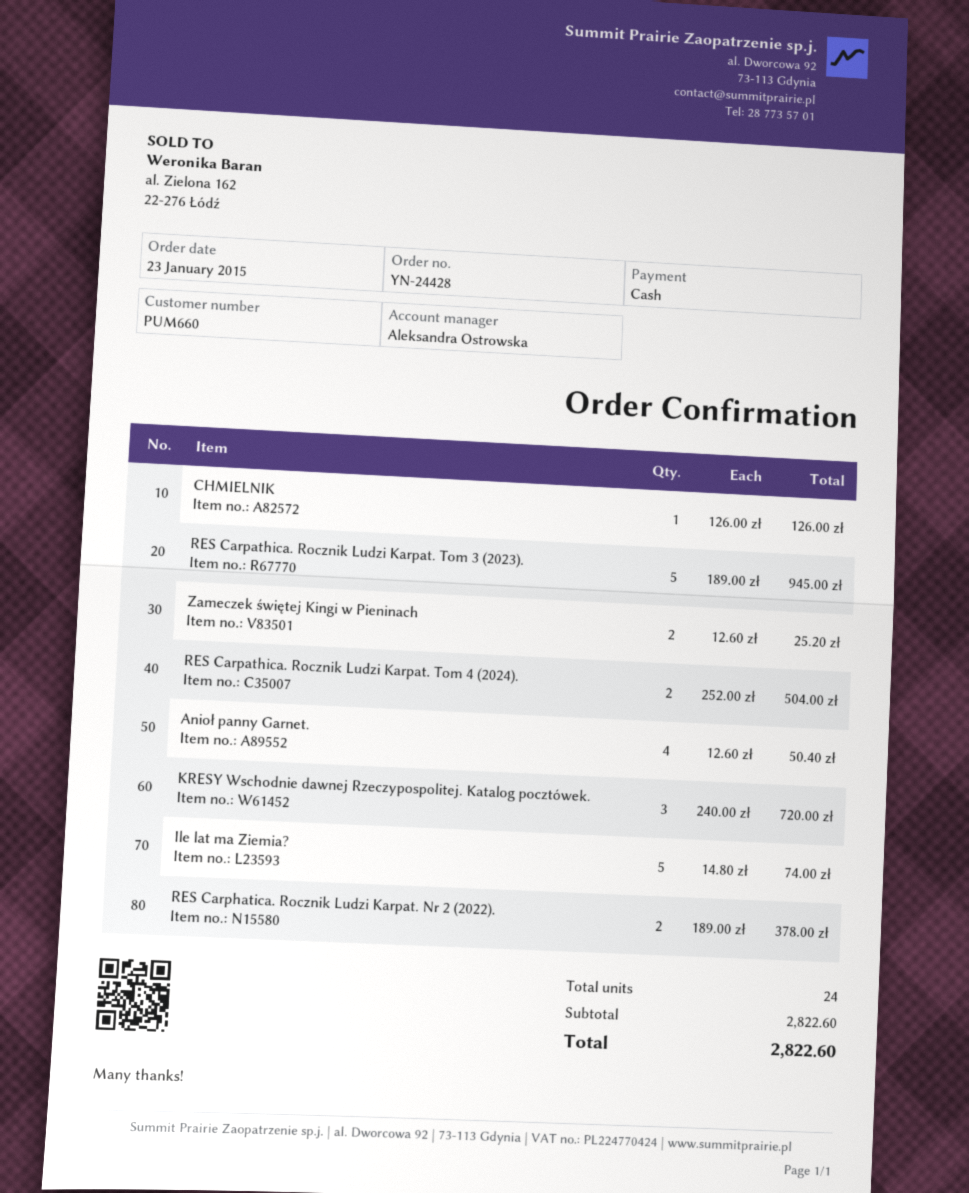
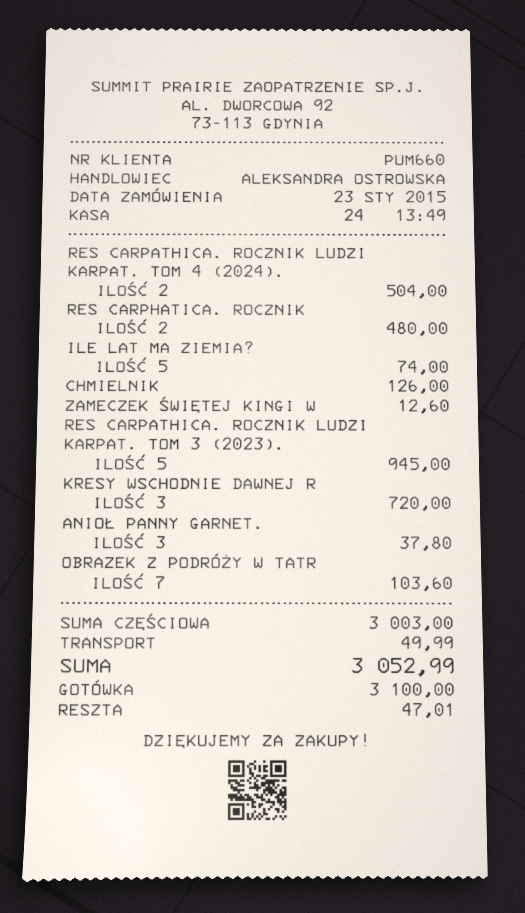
Zameczek świętej Kingi w Pieninach: 2 for 25.20 -> 1 for 12.60
Anioł panny Garnet.: 4 for 50.40 -> 3 for 37.80
RES Carphatica. Rocznik Ludzi Karpat. Nr 2 (2022).: 2 for 378.00 -> 2 for 480.00
OBRAZEK Z PODRÓŻY W TATR: none -> 7 for 103.60
subtotal: 2822.60 -> 3003.00
shipping: none -> 49.99
total: 2822.60 -> 3052.99

